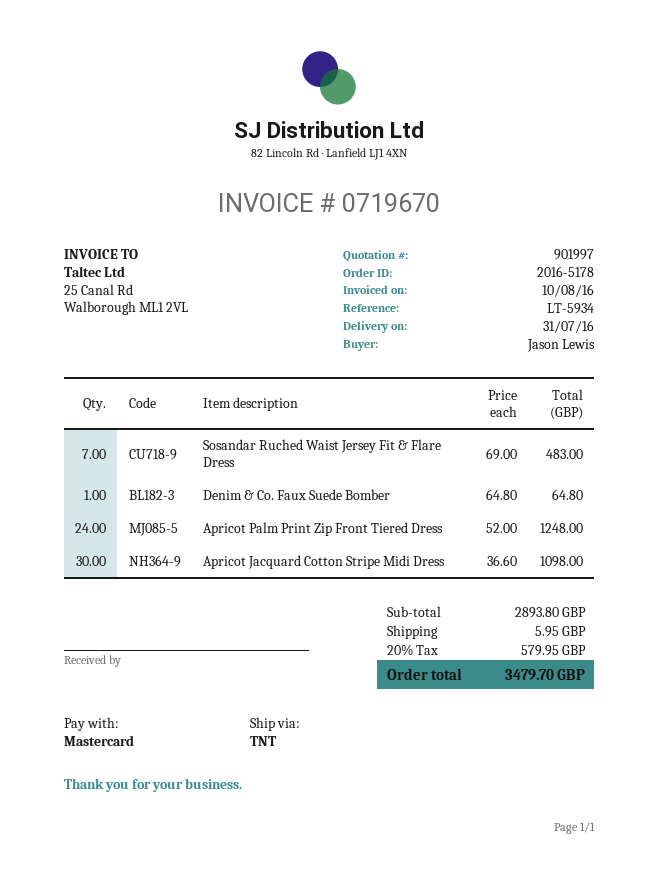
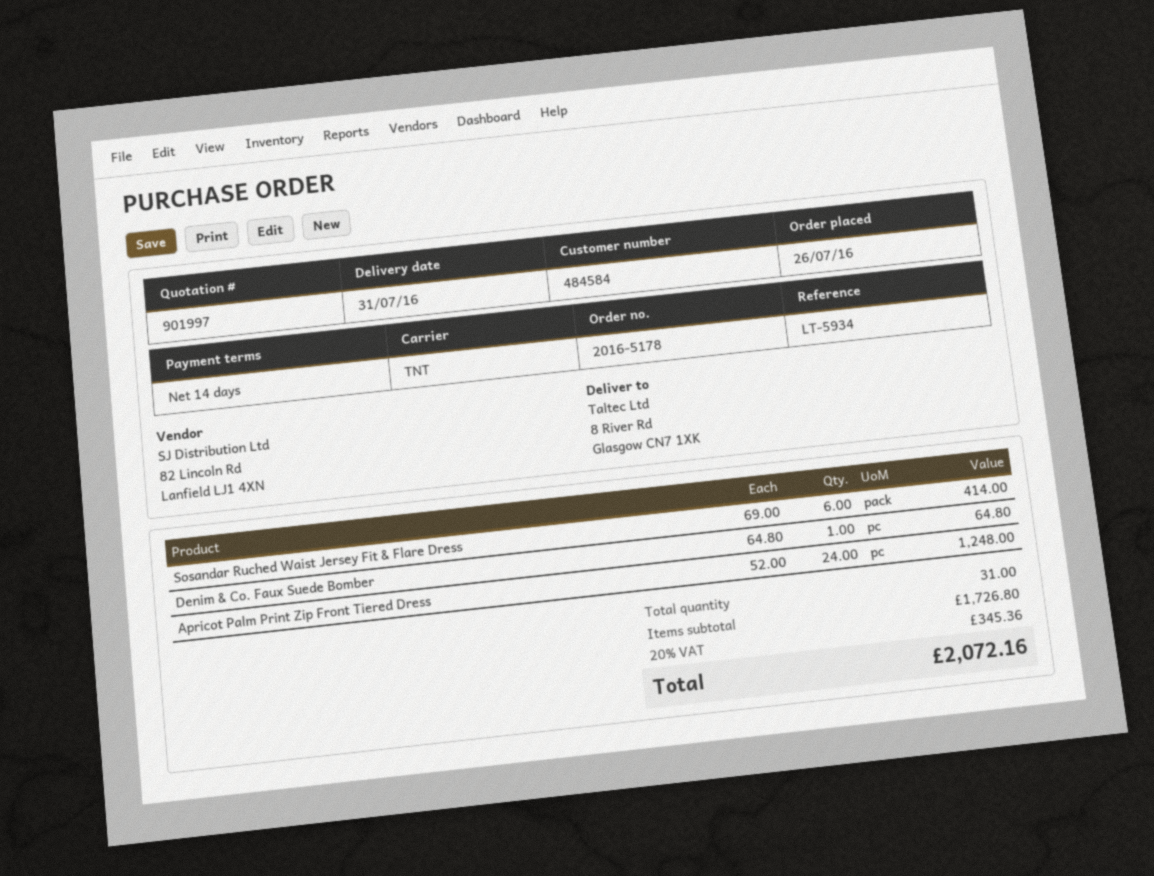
Sosandar Ruched Waist Jersey Fit & Flare Dress: 7 x 69.00 = 483.00 -> 6 x 69.00 = 414.00
Apricot Jacquard Cotton Stripe Midi Dress: 30 x 36.60 = 1098.00 -> none
subtotal: 2893.80 -> 1726.80
shipping: 5.95 -> none
tax: 20% = 579.95 -> 20% = 345.36
total: 3479.70 -> 2072.16

